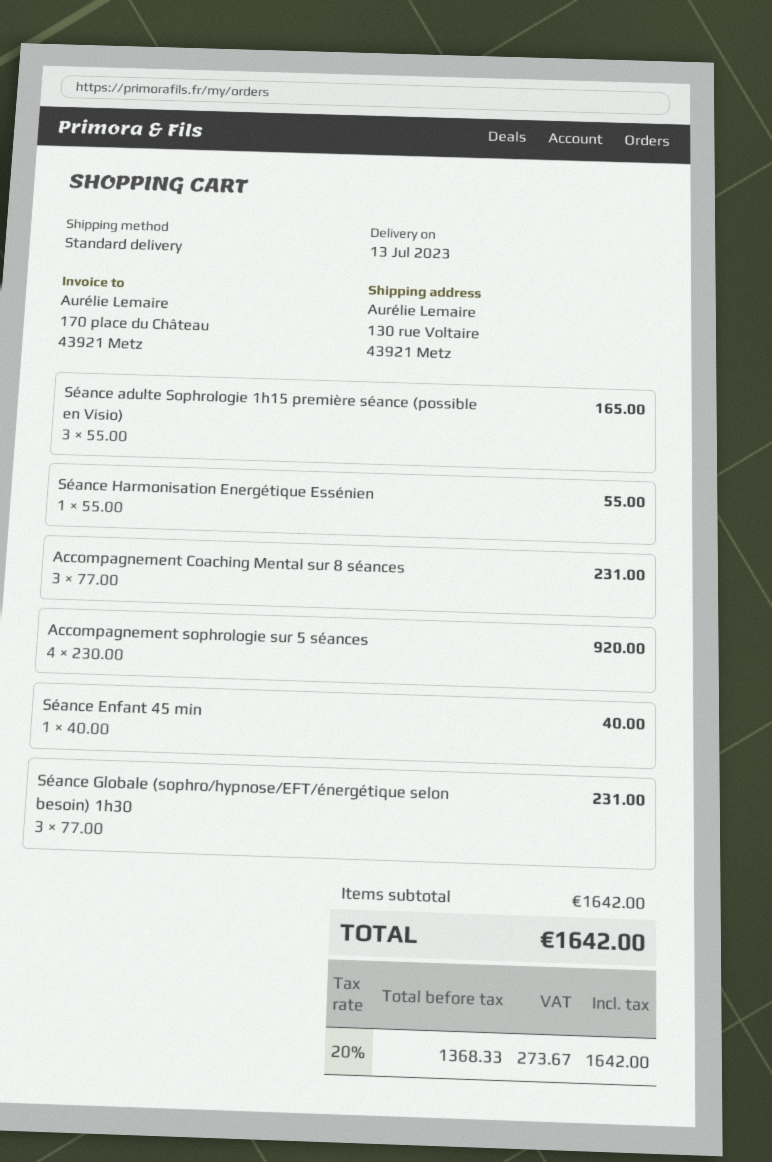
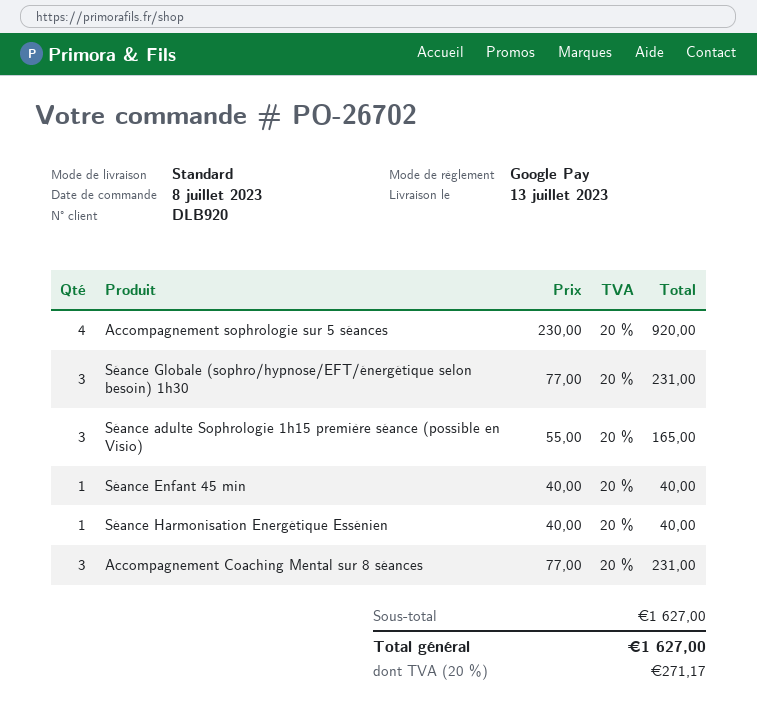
Séance Harmonisation Energétique Essénien: 1 x 55.00 = 55.00 -> 1 x 40.00 = 40.00
subtotal: 1642.00 -> 1627.00
tax: 20% = 273.67 -> 20% = 271.17
total: 1642.00 -> 1627.00

